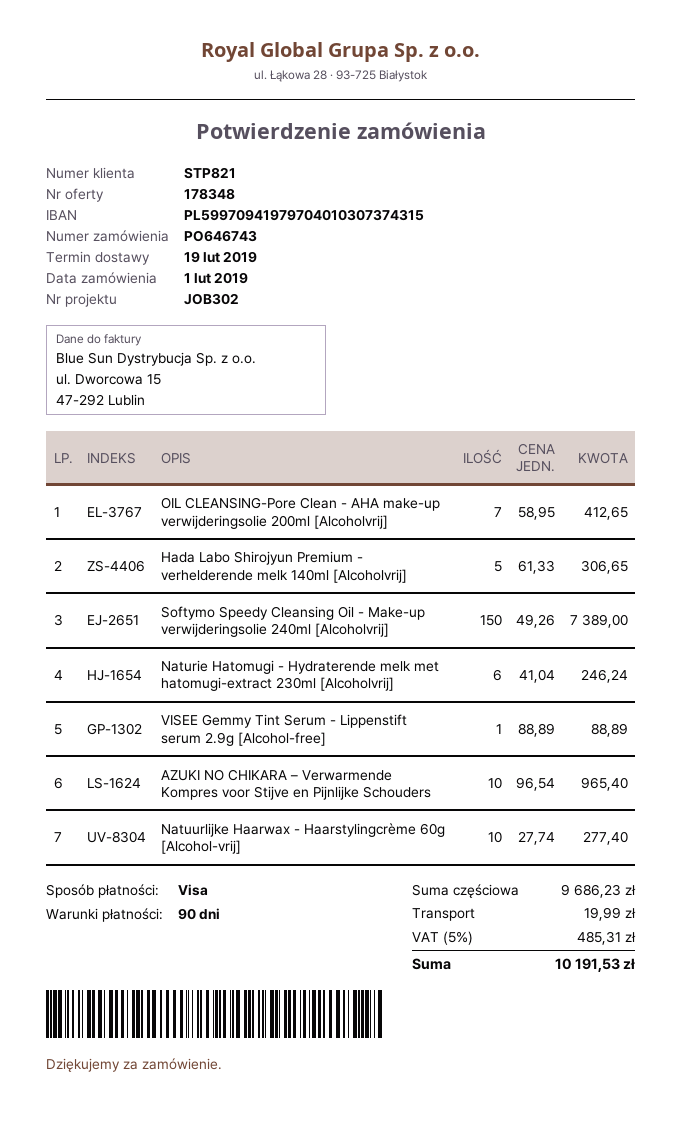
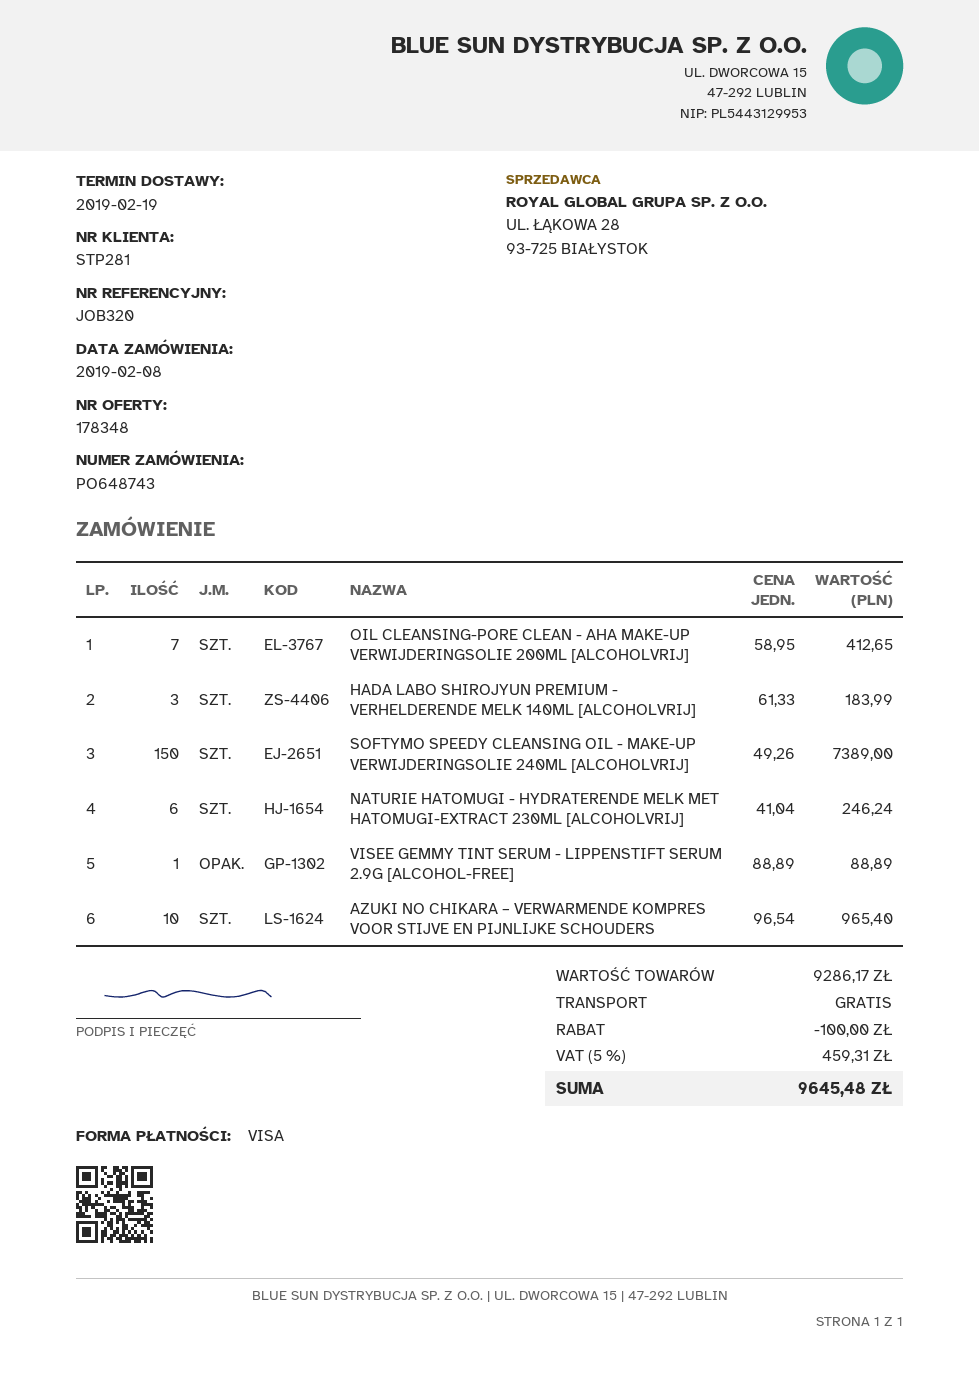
order number: PO646743 -> PO648743
order date: 2019-02-01 -> 2019-02-08
customer number: STP821 -> STP281
reference: JOB302 -> JOB320
Hada Labo Shirojyun Premium - verhelderende melk 140ml [Alcoholvrij]: 5 x 61.33 = 306.65 -> 3 x 61.33 = 183.99
Natuurlijke Haarwax - Haarstylingcrème 60g [Alcohol-vrij]: 10 x 27.74 = 277.40 -> none
subtotal: 9686.23 -> 9286.17
discount: none -> 100.00
shipping: 19.99 -> 0.00
tax: 5% = 485.31 -> 5% = 459.31
total: 10191.53 -> 9645.48

